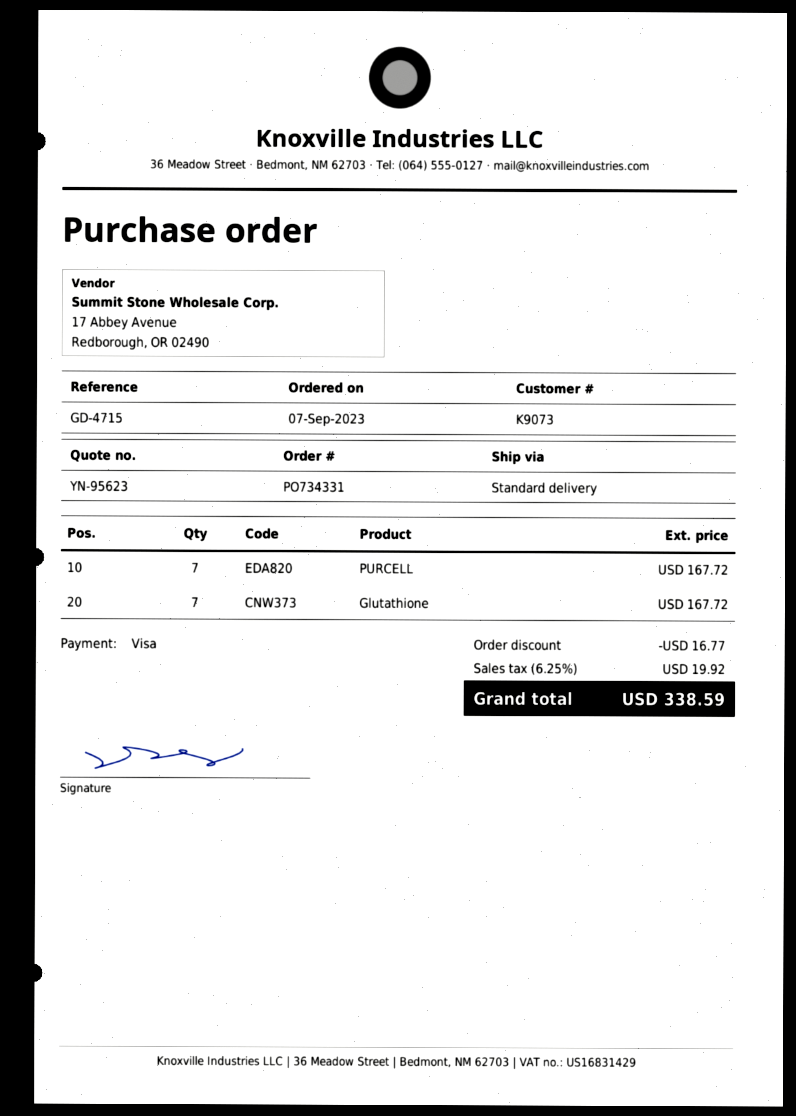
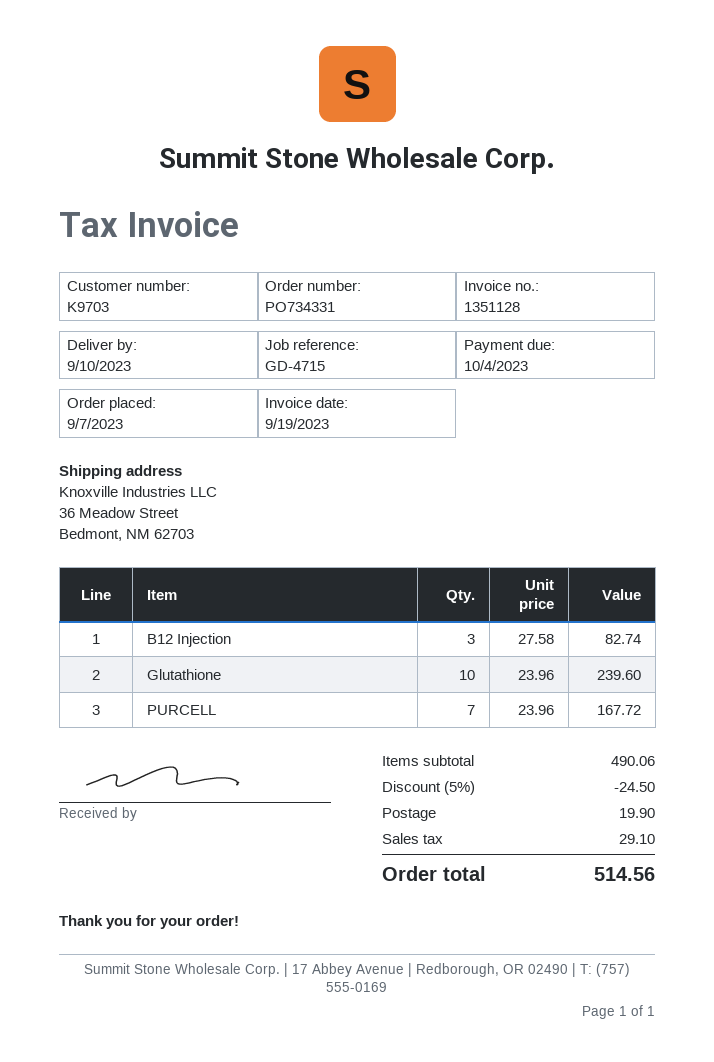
customer number: K9073 -> K9703
Glutathione: 7 for 167.72 -> 10 for 239.60
B12 Injection: none -> 3 for 82.74
discount: 16.77 -> 24.50
shipping: none -> 19.90
tax: 19.92 -> 29.10
total: 338.59 -> 514.56

